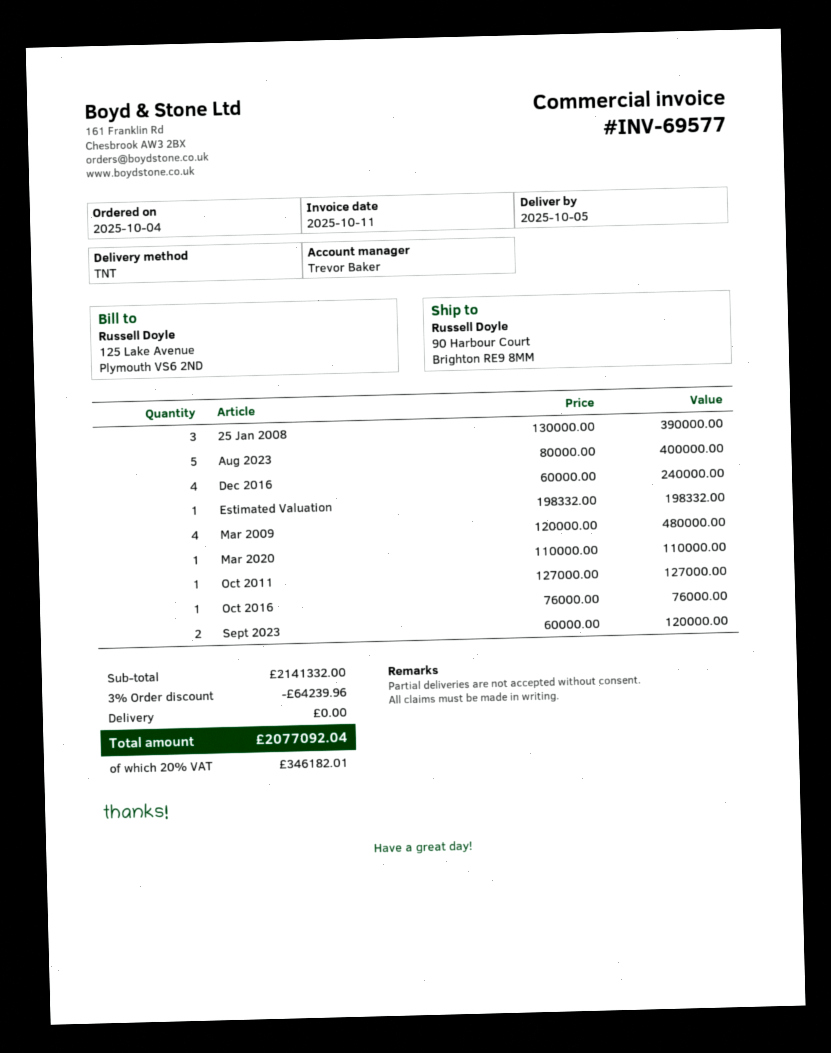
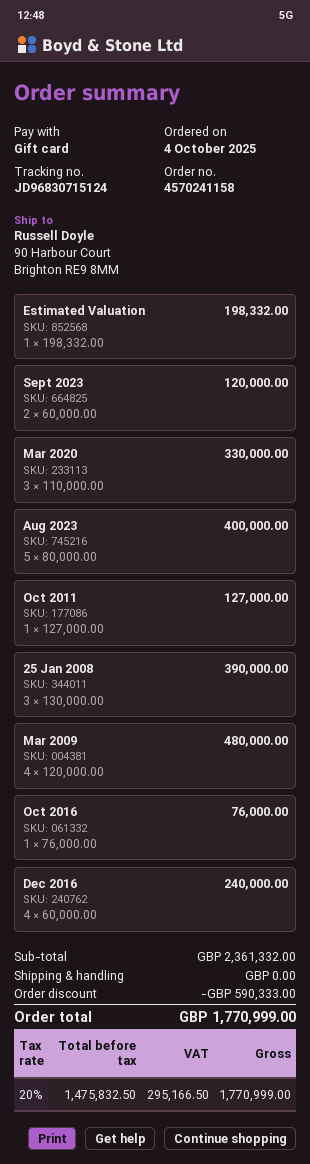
Mar 2020: 1 x 110000.00 = 110000.00 -> 3 x 110000.00 = 330000.00
subtotal: 2141332.00 -> 2361332.00
discount: 64239.96 -> 590333.00
tax: 20% = 346182.01 -> 20% = 295166.50
total: 2077092.04 -> 1770999.00

